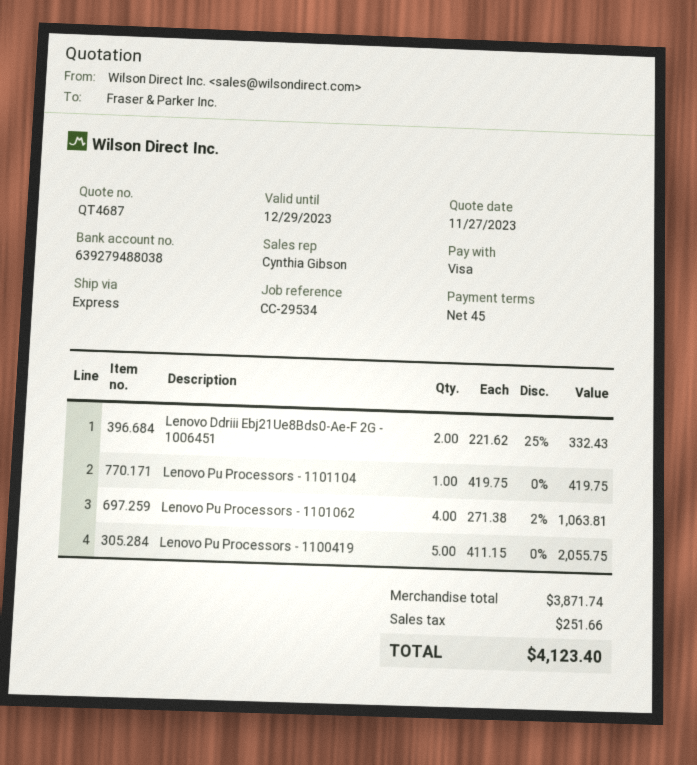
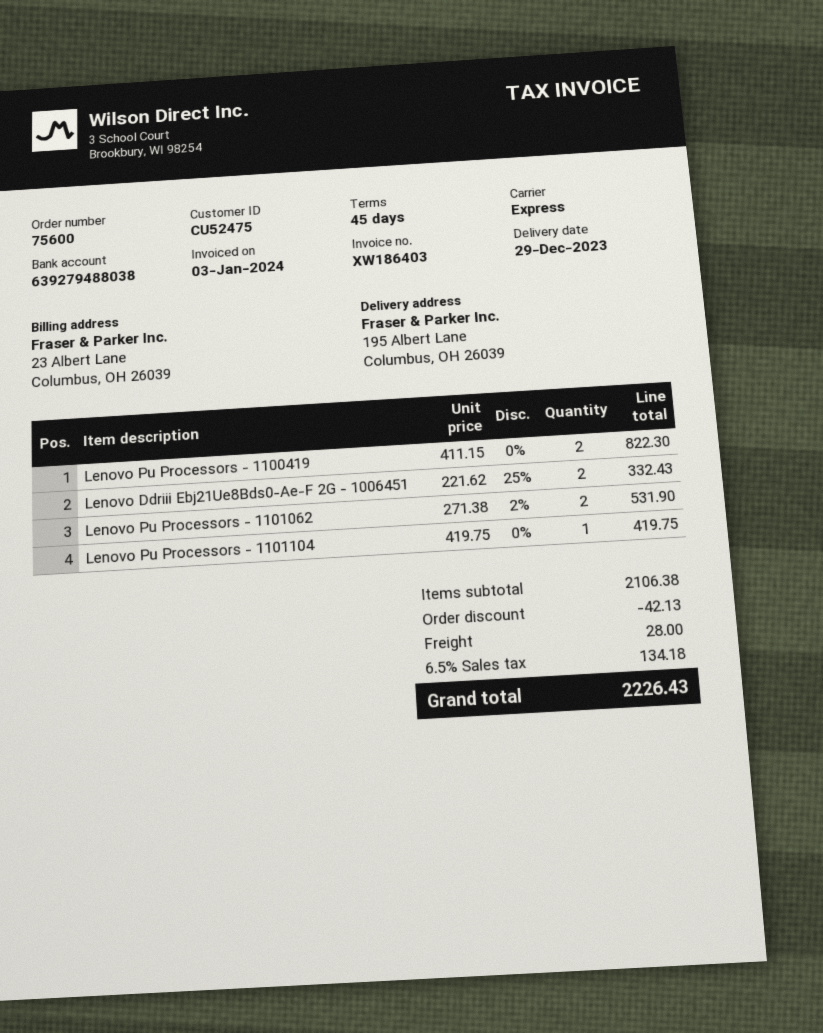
Lenovo Pu Processors - 1101062: 4 x 271.38 - 2% = 1063.81 -> 2 x 271.38 - 2% = 531.90
Lenovo Pu Processors - 1100419: 5 x 411.15 = 2055.75 -> 2 x 411.15 = 822.30
subtotal: 3871.74 -> 2106.38
discount: none -> 42.13
shipping: none -> 28.00
tax: 251.66 -> 134.18
total: 4123.40 -> 2226.43

